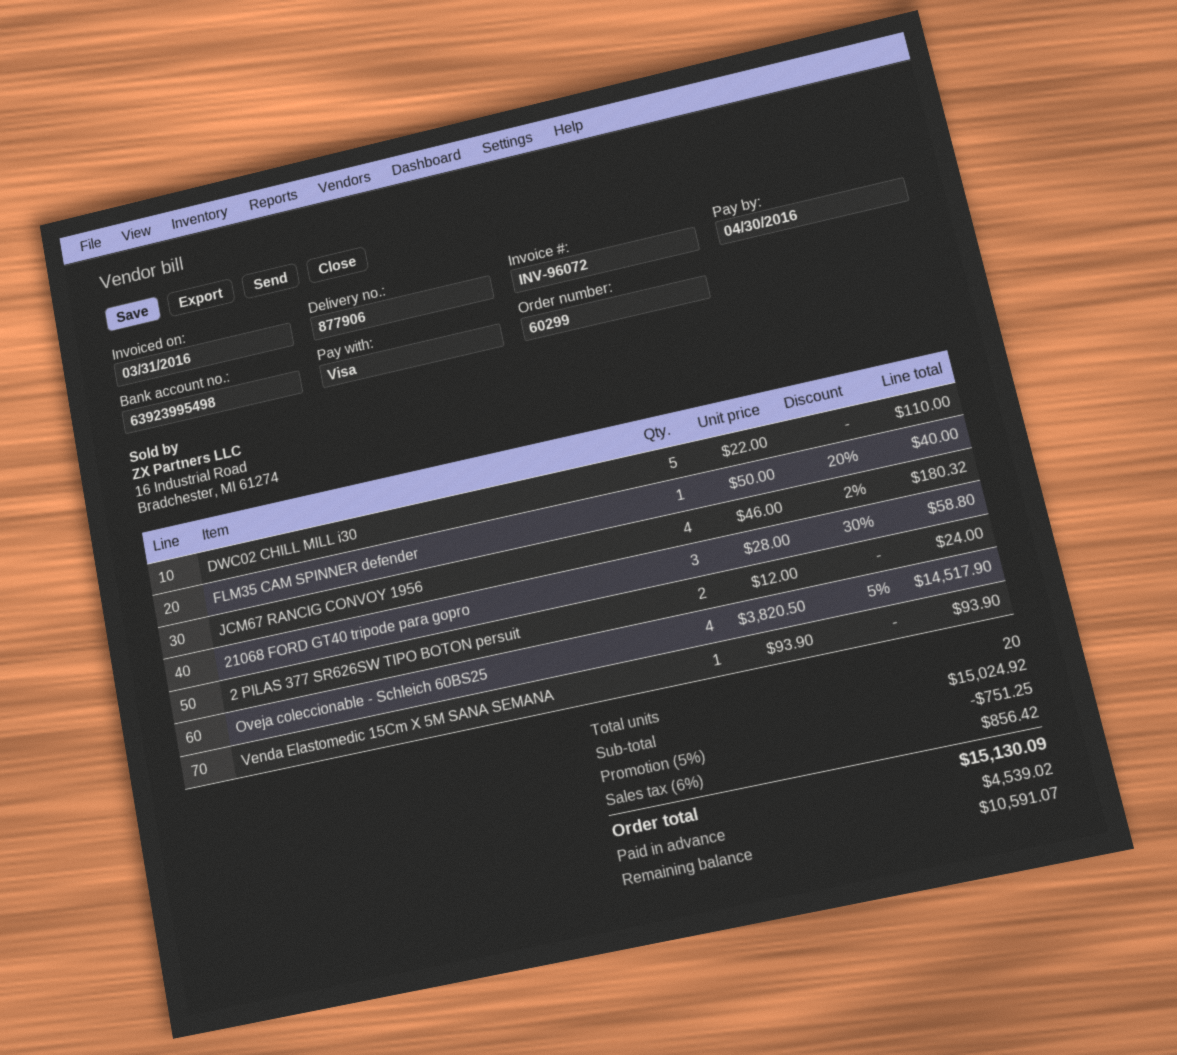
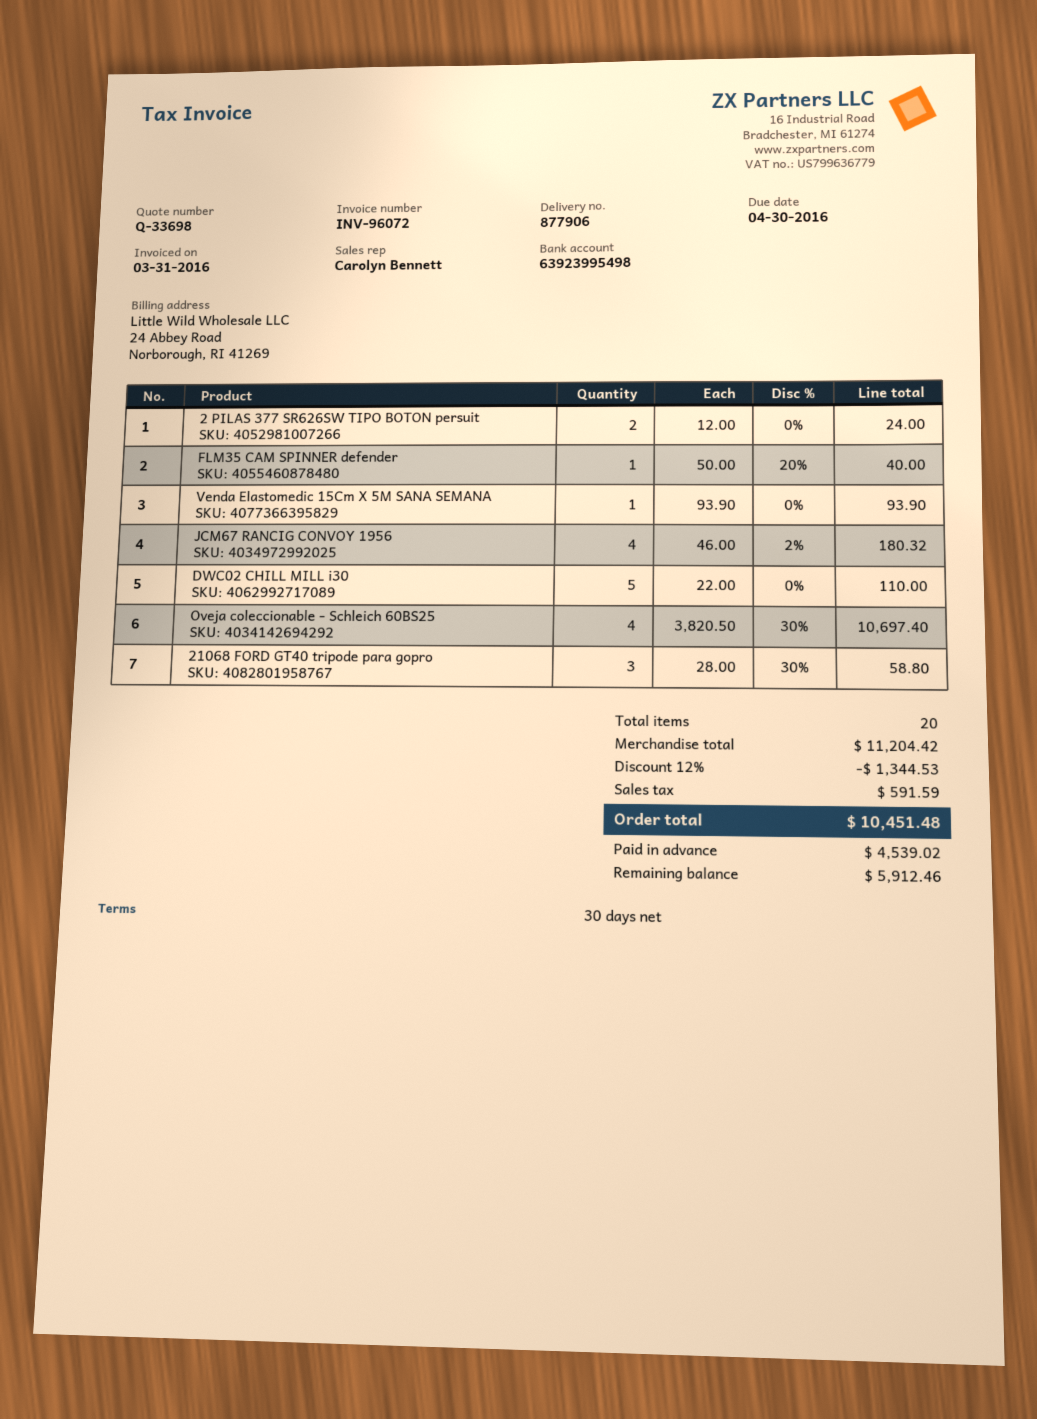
Oveja coleccionable - Schleich 60BS25: 4 x 3820.50 - 5% = 14517.90 -> 4 x 3820.50 - 30% = 10697.40
subtotal: 15024.92 -> 11204.42
discount: 5% = 751.25 -> 12% = 1344.53
tax: 856.42 -> 591.59
total: 15130.09 -> 10451.48
balance: 10591.07 -> 5912.46

